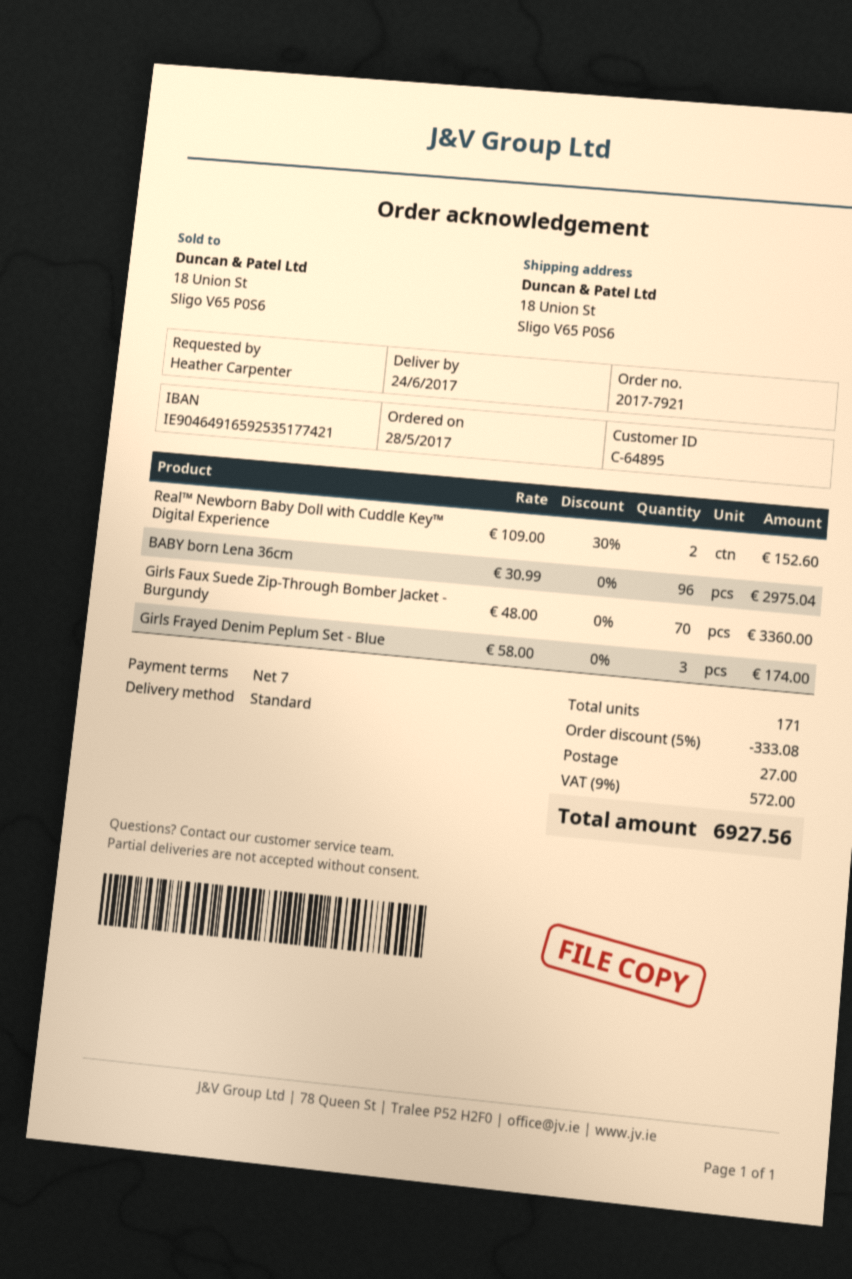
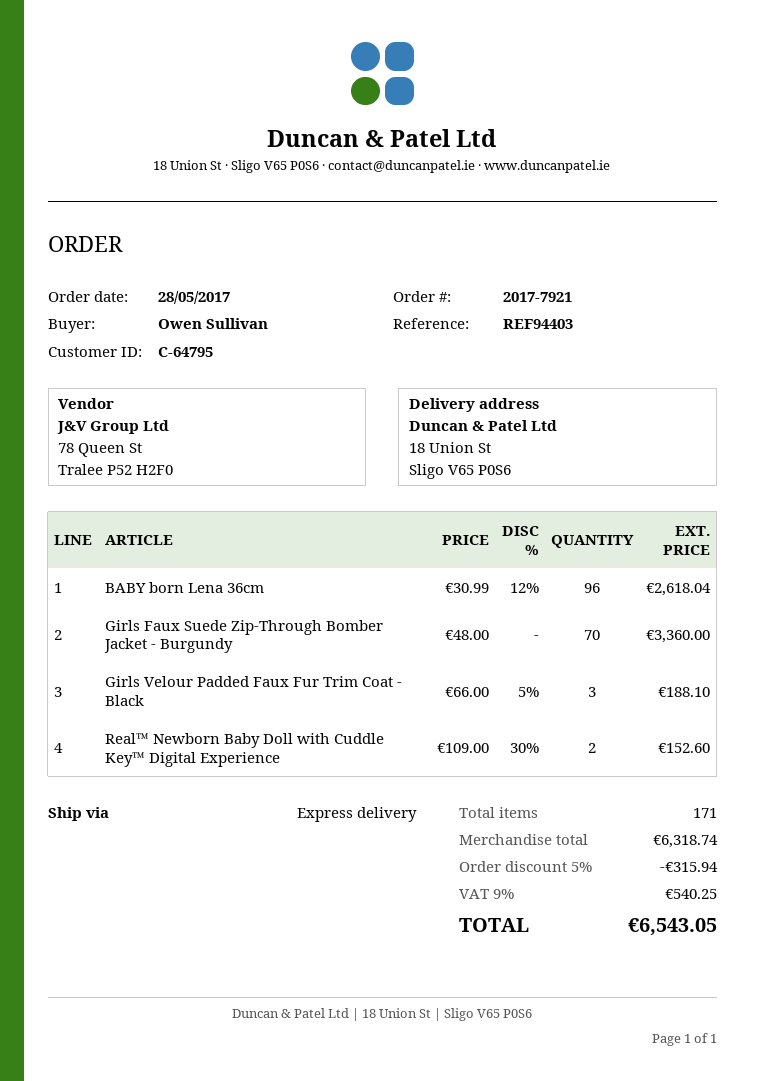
customer number: C-64895 -> C-64795
ordered by: Heather Carpenter -> Owen Sullivan
shipping method: standard -> express
BABY born Lena 36cm: 96 x 30.99 = 2975.04 -> 96 x 30.99 - 12% = 2618.04
Girls Frayed Denim Peplum Set - Blue: 3 x 58.00 = 174.00 -> none
Girls Velour Padded Faux Fur Trim Coat - Black: none -> 3 x 66.00 - 5% = 188.10
discount: 5% = 333.08 -> 5% = 315.94
shipping: 27.00 -> none
tax: 9% = 572.00 -> 9% = 540.25
total: 6927.56 -> 6543.05

